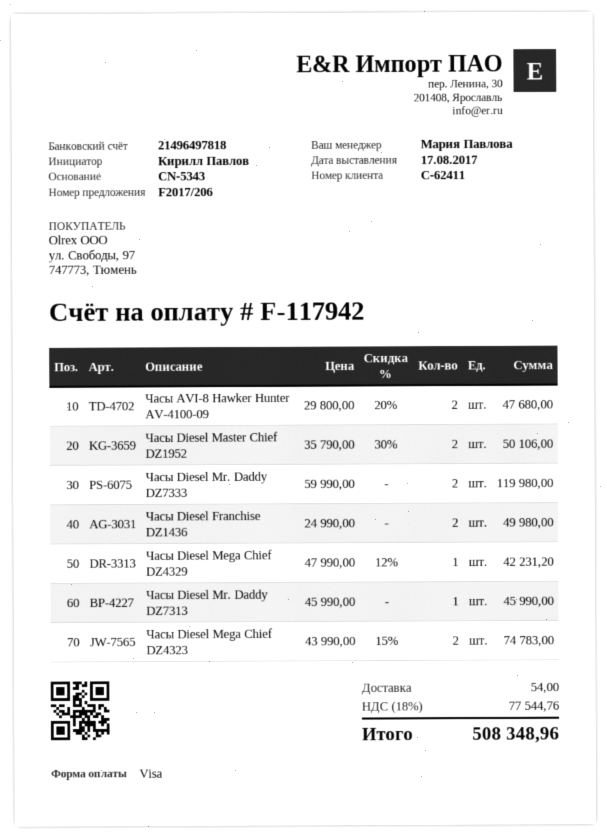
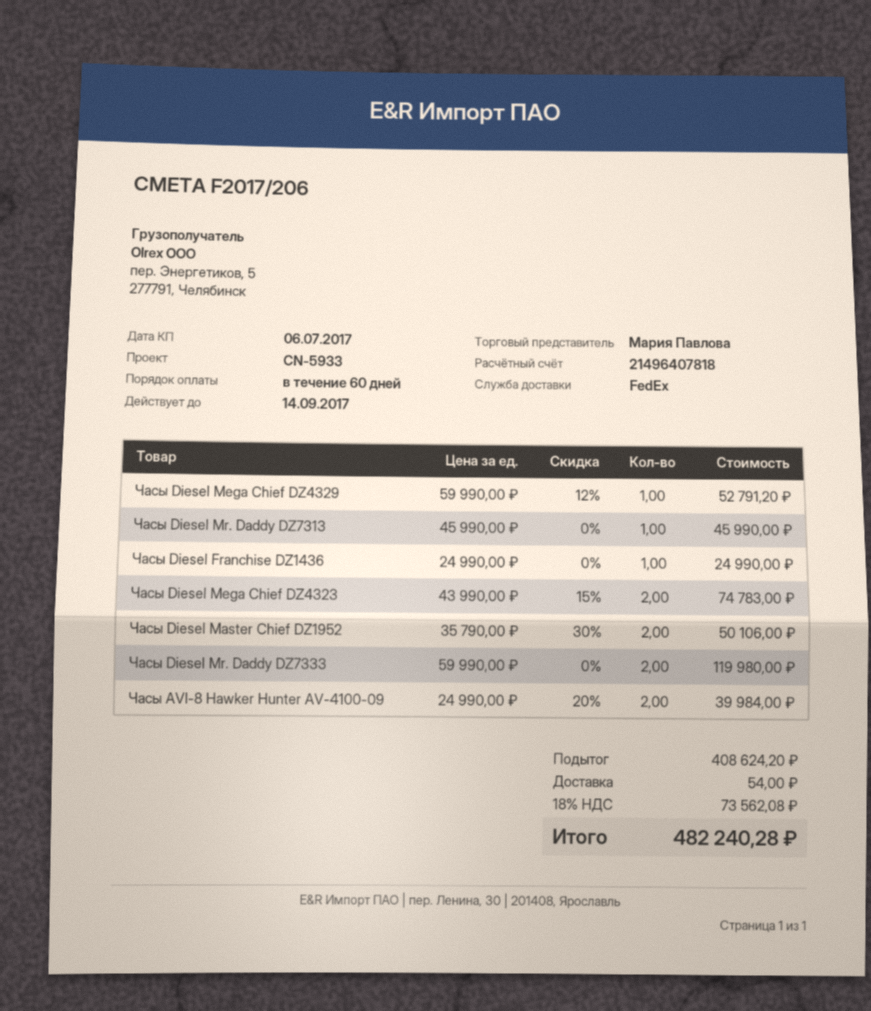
reference: CN-5343 -> CN-5933
bank account: 21496497818 -> 21496407818
Часы AVI-8 Hawker Hunter AV-4100-09: 2 x 29800.00 - 20% = 47680.00 -> 2 x 24990.00 - 20% = 39984.00
Часы Diesel Franchise DZ1436: 2 x 24990.00 = 49980.00 -> 1 x 24990.00 = 24990.00
Часы Diesel Mega Chief DZ4329: 1 x 47990.00 - 12% = 42231.20 -> 1 x 59990.00 - 12% = 52791.20
tax: 18% = 77544.76 -> 18% = 73562.08
total: 508348.96 -> 482240.28

